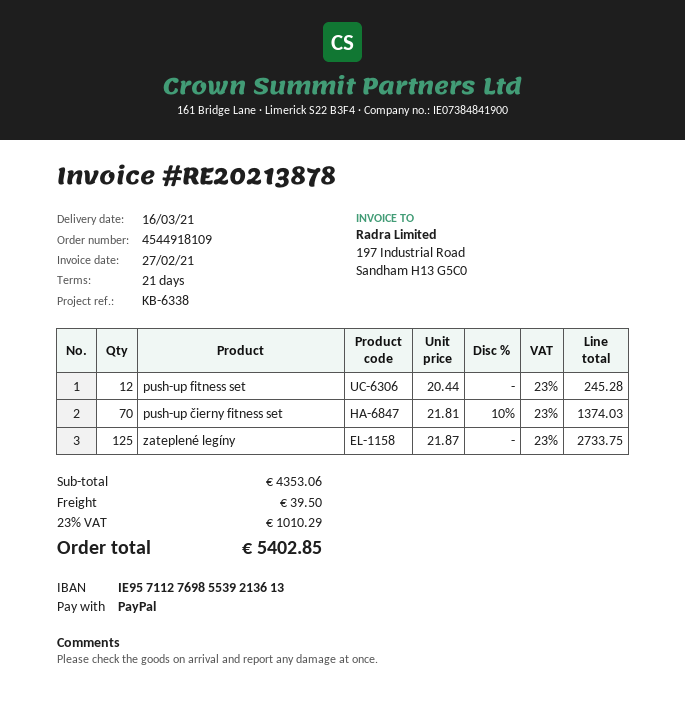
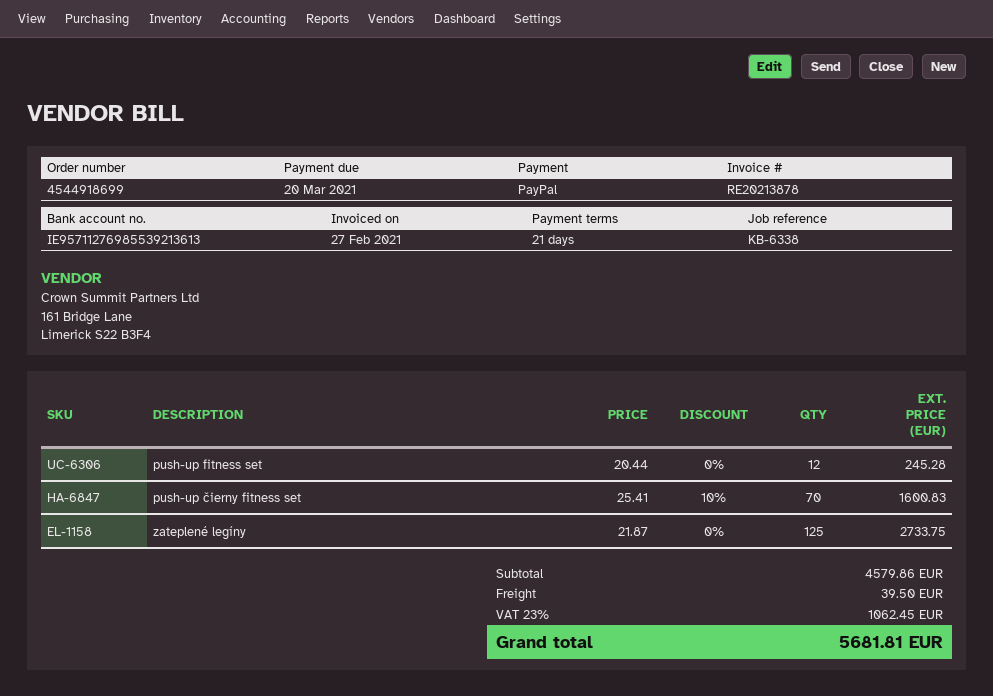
order number: 4544918109 -> 4544918699
push-up čierny fitness set: 70 x 21.81 - 10% = 1374.03 -> 70 x 25.41 - 10% = 1600.83
subtotal: 4353.06 -> 4579.86
tax: 23% = 1010.29 -> 23% = 1062.45
total: 5402.85 -> 5681.81

